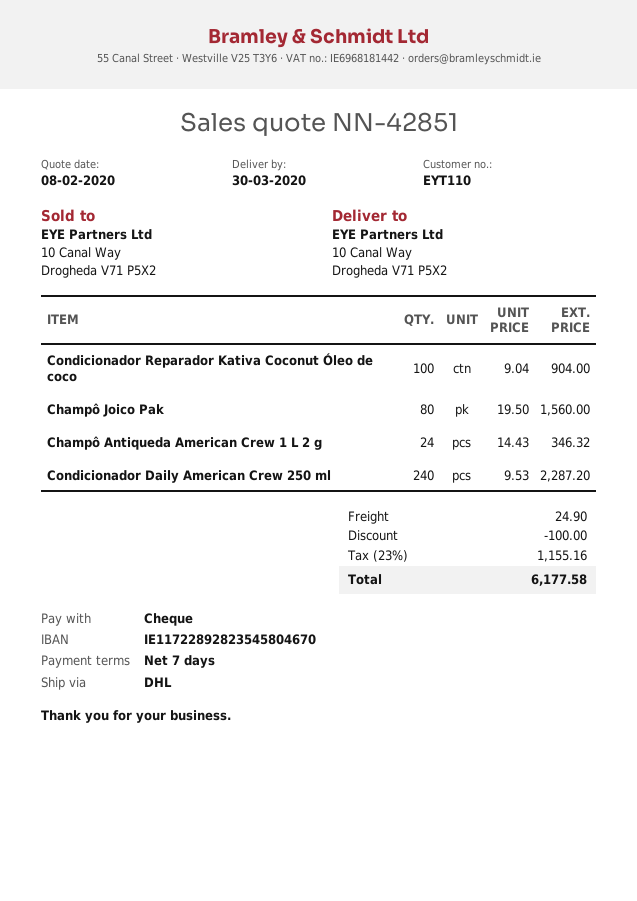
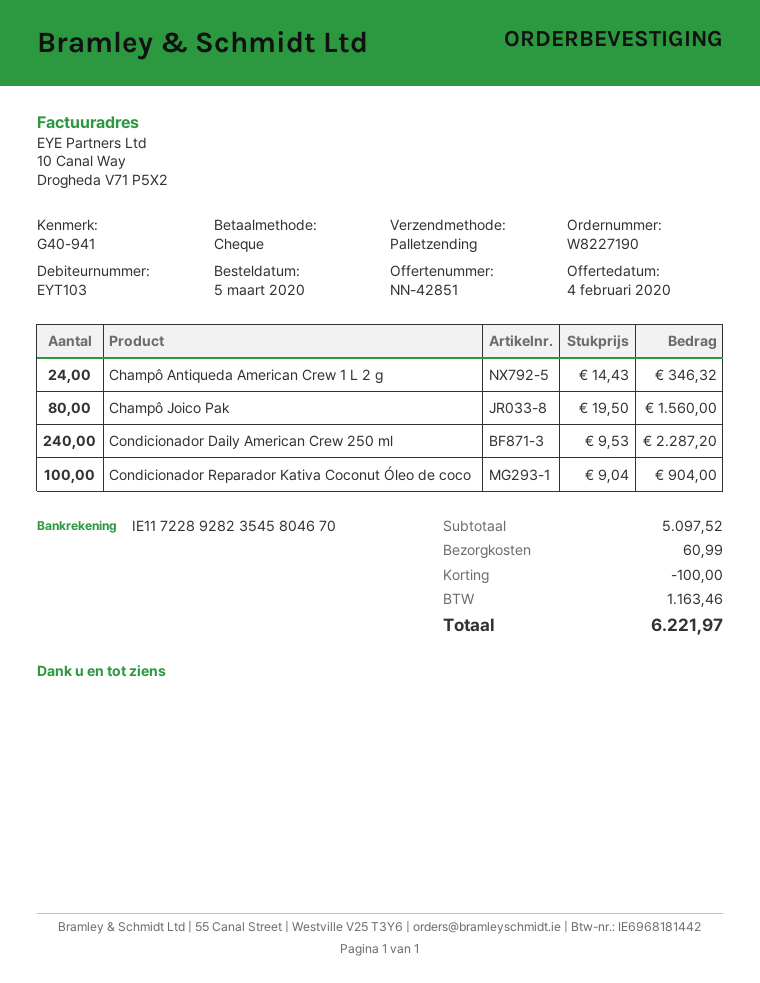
quote date: 2020-02-08 -> 2020-02-04
customer number: EYT110 -> EYT103
shipping method: DHL -> pallet freight
shipping: 24.90 -> 60.99
tax: 1155.16 -> 1163.46
total: 6177.58 -> 6221.97

